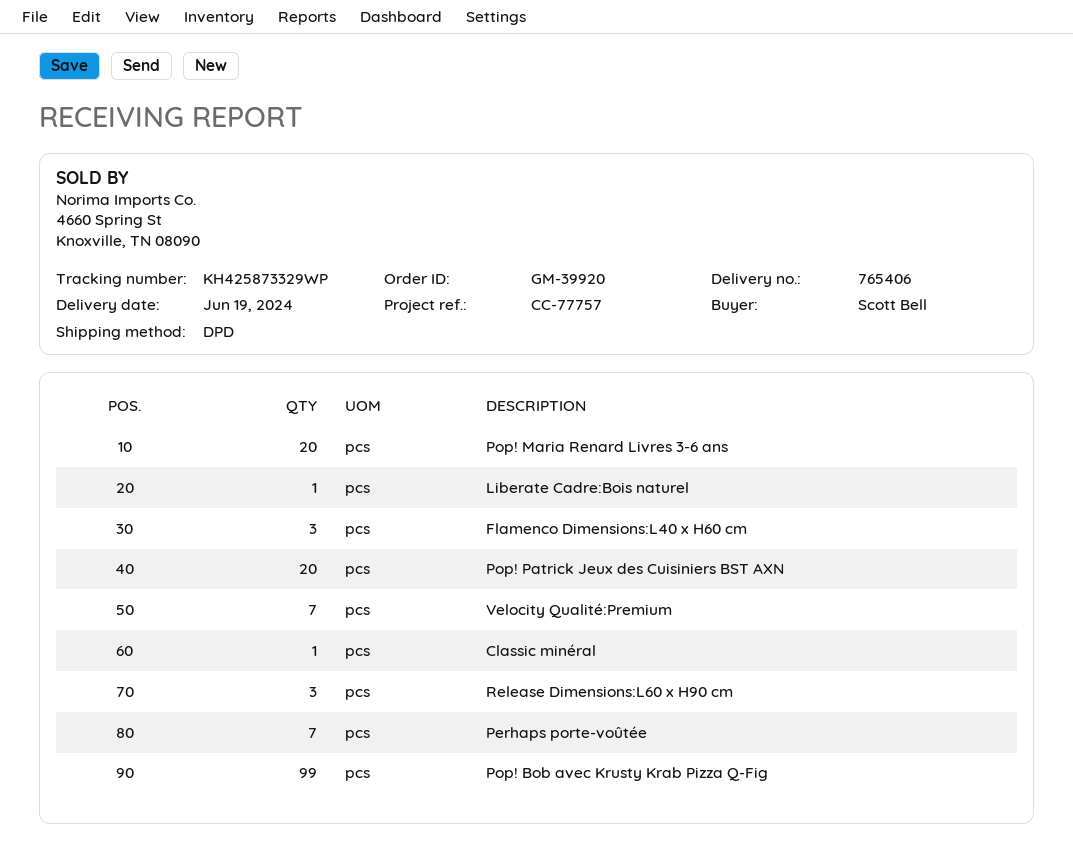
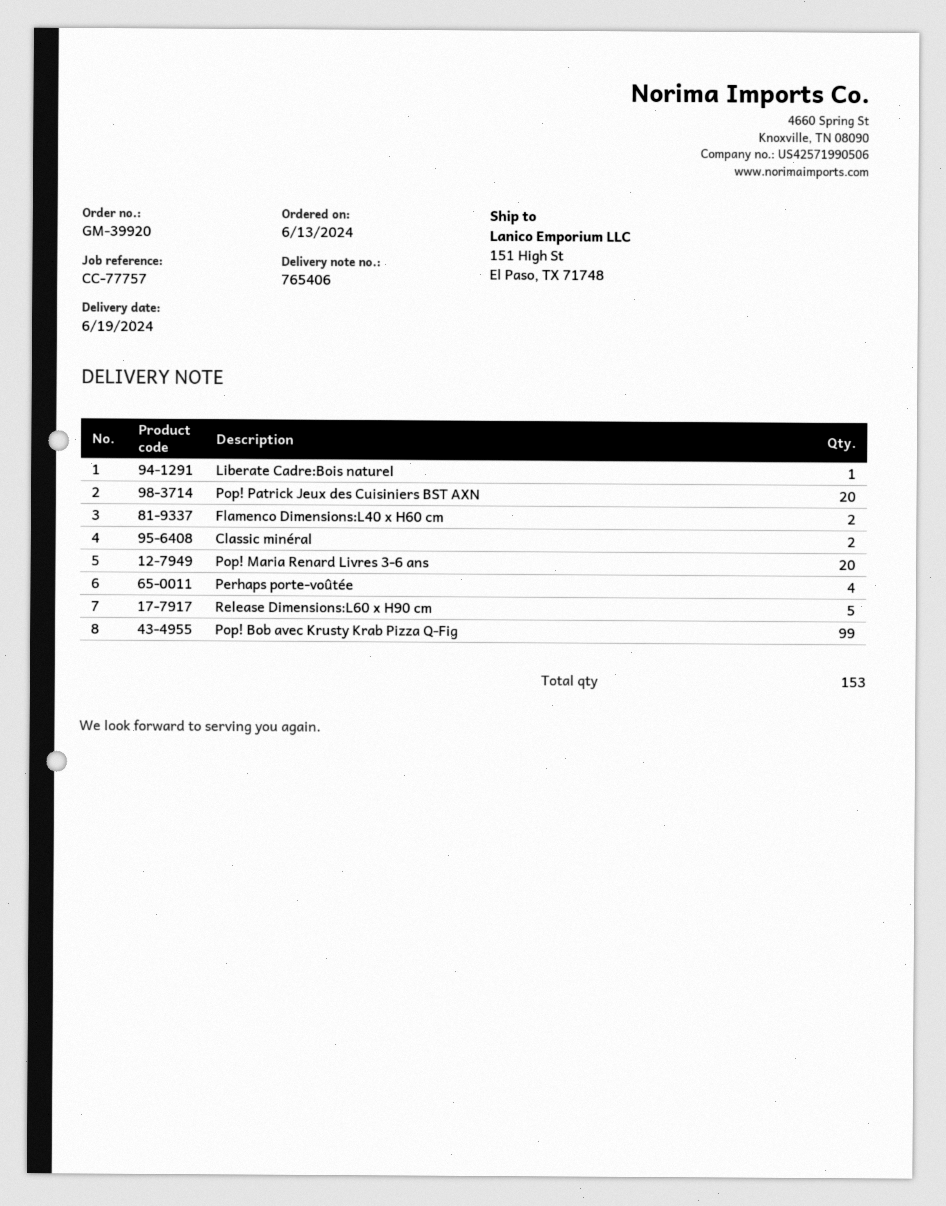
Flamenco Dimensions:L40 x H60 cm: 3 -> 2
Velocity Qualité:Premium: 7 -> none
Classic minéral: 1 -> 2
Release Dimensions:L60 x H90 cm: 3 -> 5
Perhaps porte-voûtée: 7 -> 4

